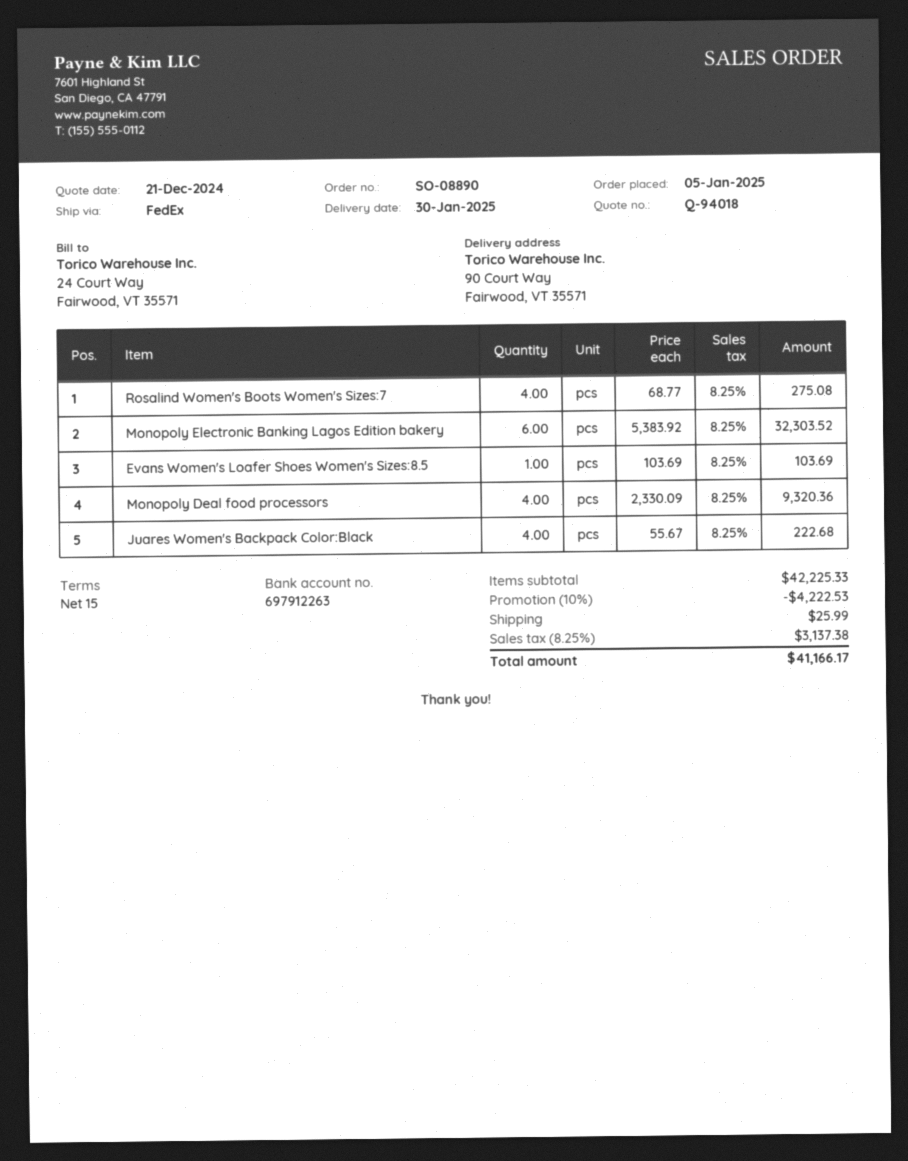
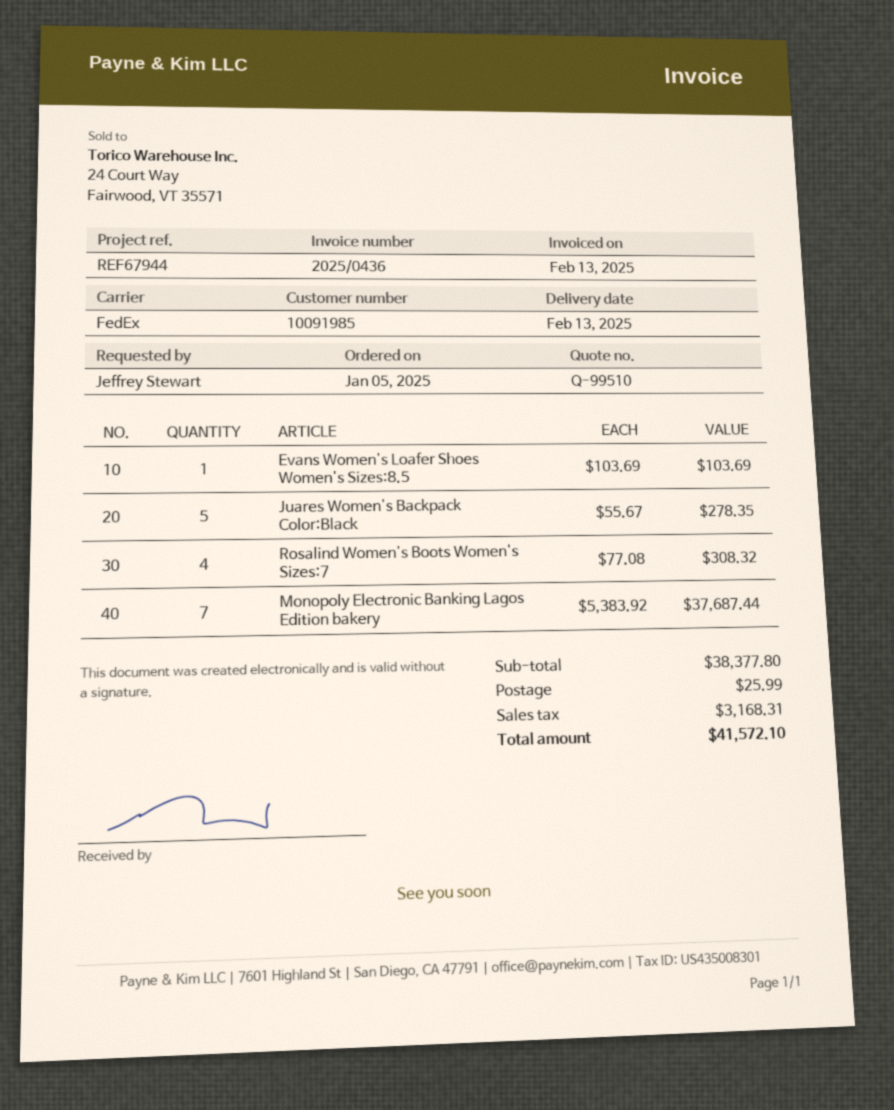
quote number: Q-94018 -> Q-99510
delivery date: 2025-01-30 -> 2025-02-13
Rosalind Women's Boots Women's Sizes:7: 4 x 68.77 = 275.08 -> 4 x 77.08 = 308.32
Monopoly Electronic Banking Lagos Edition bakery: 6 x 5383.92 = 32303.52 -> 7 x 5383.92 = 37687.44
Monopoly Deal food processors: 4 x 2330.09 = 9320.36 -> none
Juares Women's Backpack Color:Black: 4 x 55.67 = 222.68 -> 5 x 55.67 = 278.35
subtotal: 42225.33 -> 38377.80
discount: 10% = 4222.53 -> none
tax: 3137.38 -> 3168.31
total: 41166.17 -> 41572.10

